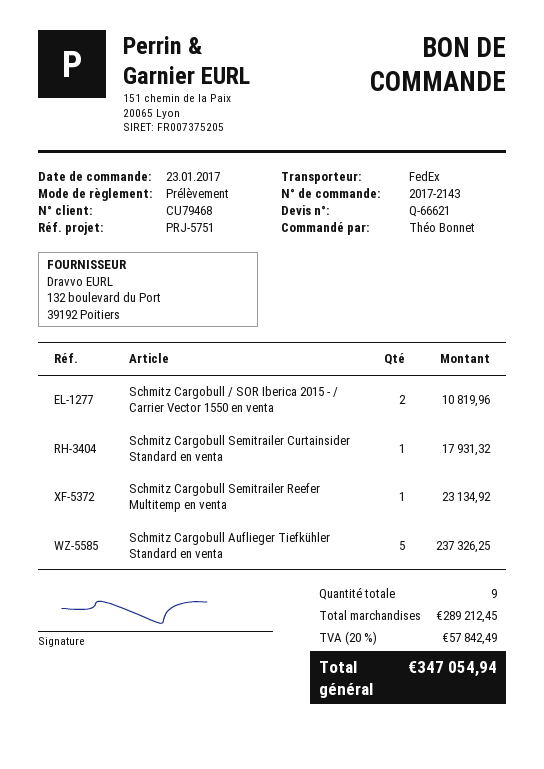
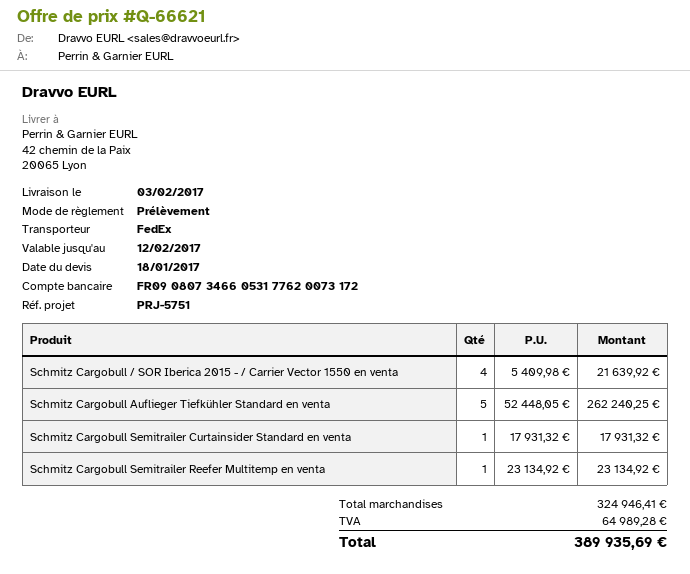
Schmitz Cargobull / SOR Iberica 2015 - / Carrier Vector 1550 en venta: 2 for 10819.96 -> 4 for 21639.92
Schmitz Cargobull Auflieger Tiefkühler Standard en venta: 5 for 237326.25 -> 5 for 262240.25
subtotal: 289212.45 -> 324946.41
tax: 57842.49 -> 64989.28
total: 347054.94 -> 389935.69

